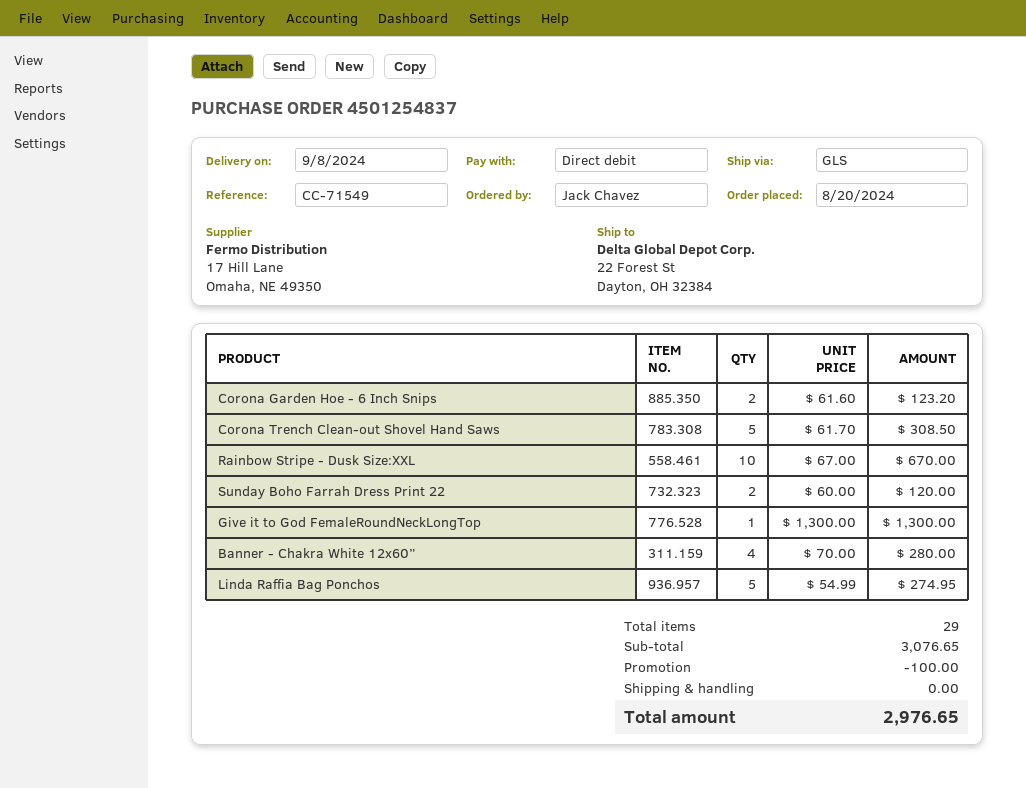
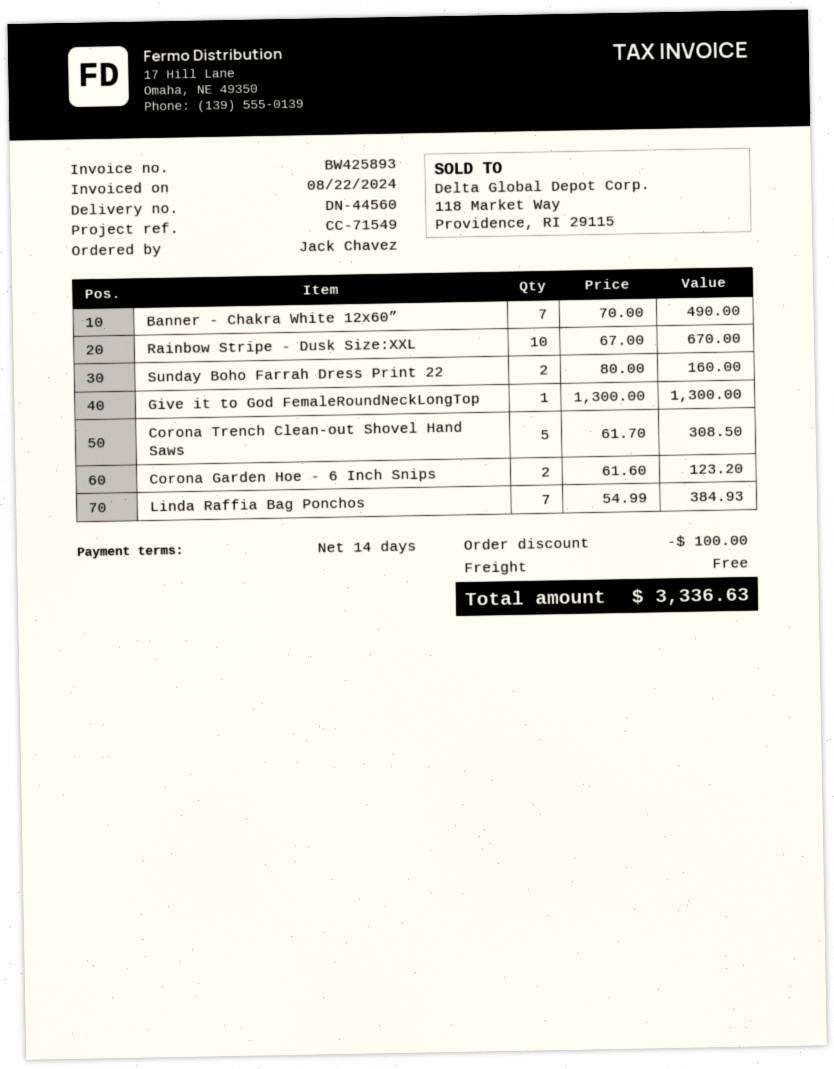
Sunday Boho Farrah Dress Print 22: 2 x 60.00 = 120.00 -> 2 x 80.00 = 160.00
Banner - Chakra White 12x60”: 4 x 70.00 = 280.00 -> 7 x 70.00 = 490.00
Linda Raffia Bag Ponchos: 5 x 54.99 = 274.95 -> 7 x 54.99 = 384.93
total: 2976.65 -> 3336.63

